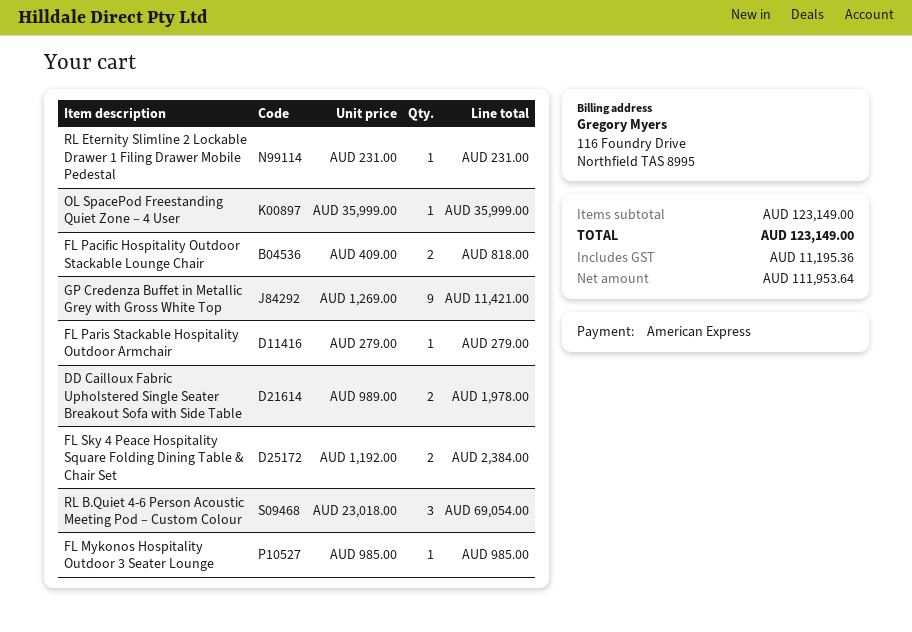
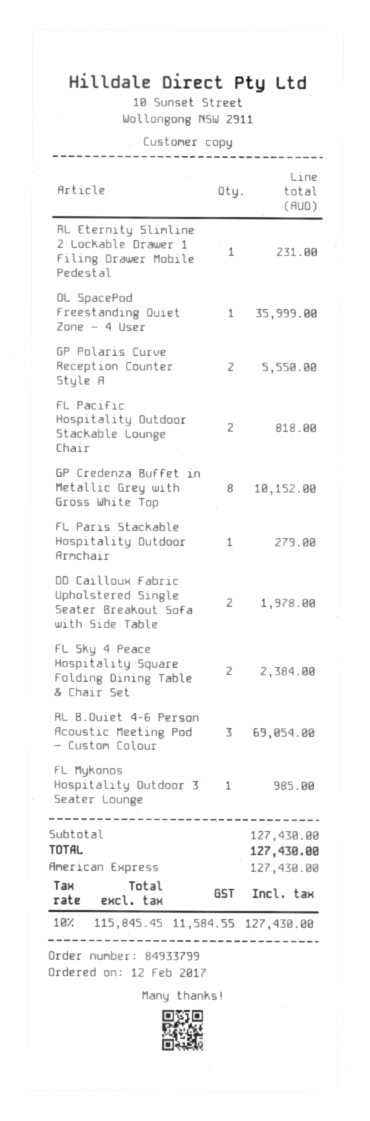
GP Credenza Buffet in Metallic Grey with Gross White Top: 9 for 11421.00 -> 8 for 10152.00
GP Polaris Curve Reception Counter Style A: none -> 2 for 5550.00
subtotal: 123149.00 -> 127430.00
net: 111953.64 -> 115845.45
tax: 11195.36 -> 11584.55
total: 123149.00 -> 127430.00

